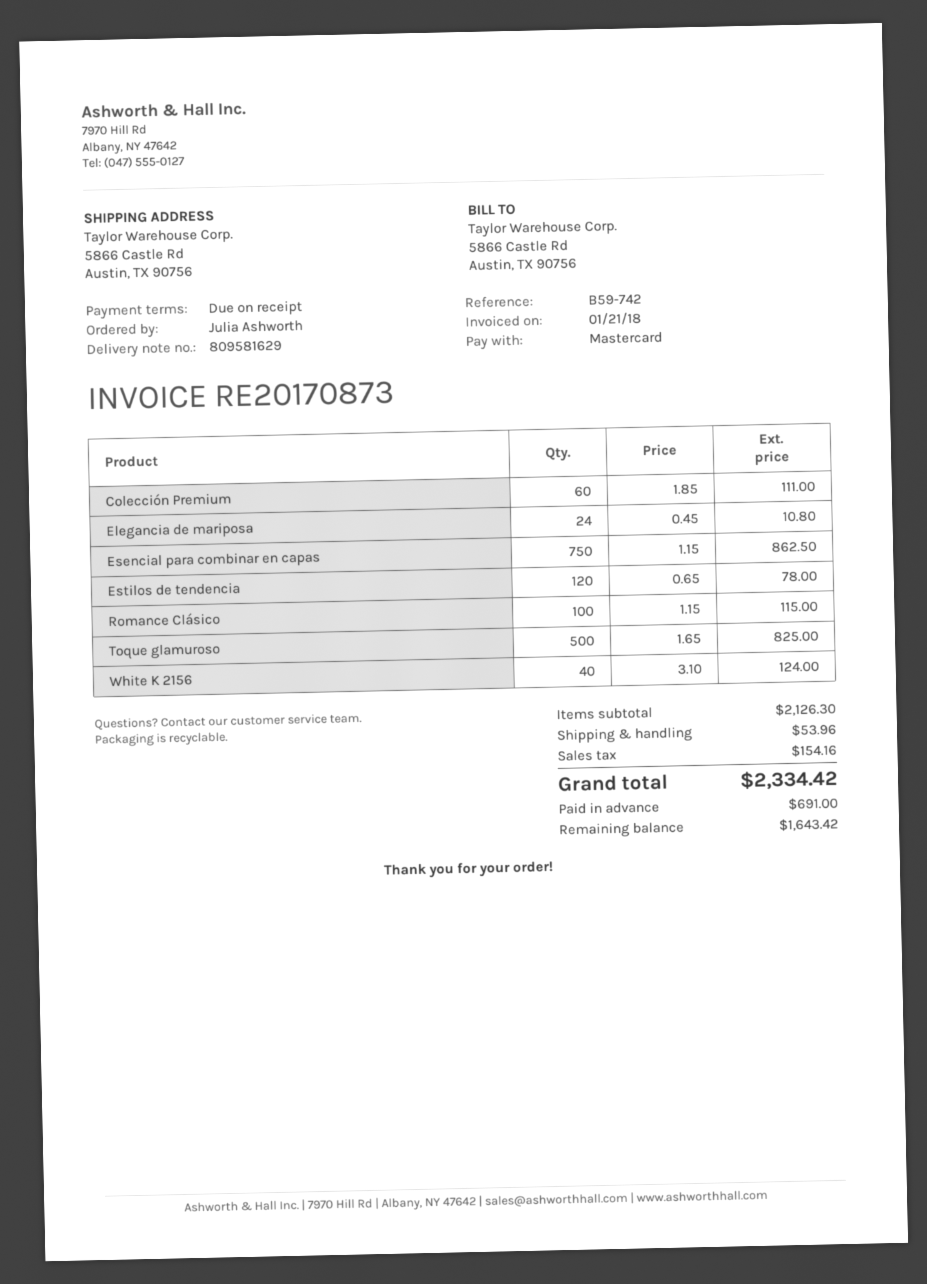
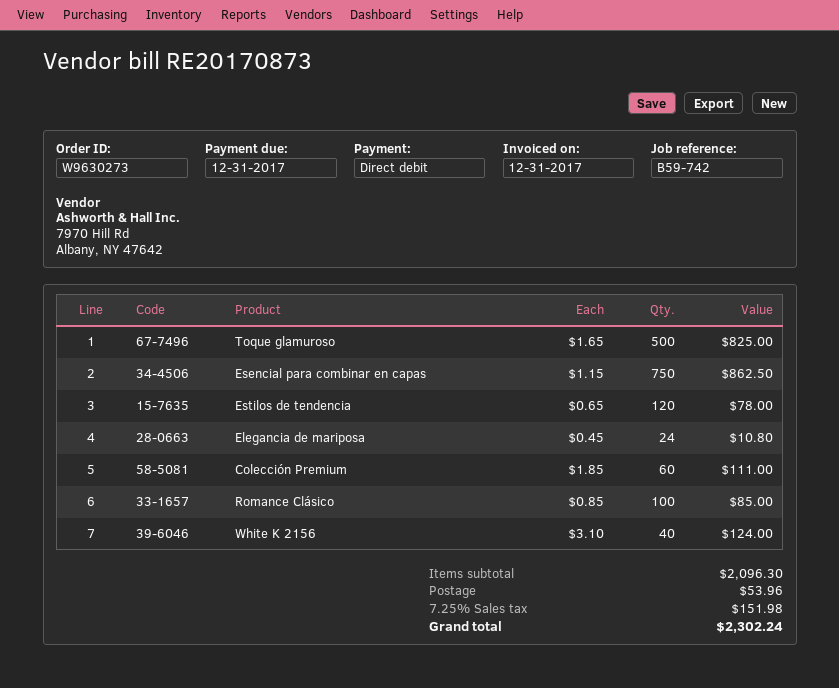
invoice date: 2018-01-21 -> 2017-12-31
payment method: Mastercard -> direct debit
Romance Clásico: 100 x 1.15 = 115.00 -> 100 x 0.85 = 85.00
subtotal: 2126.30 -> 2096.30
tax: 154.16 -> 151.98
total: 2334.42 -> 2302.24

